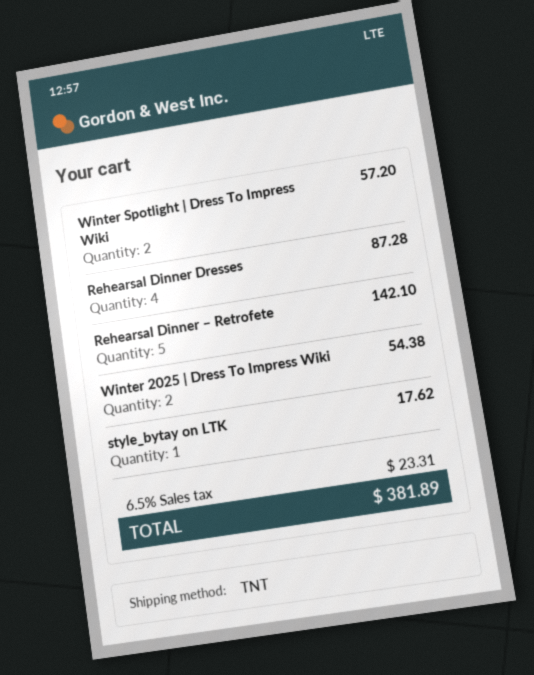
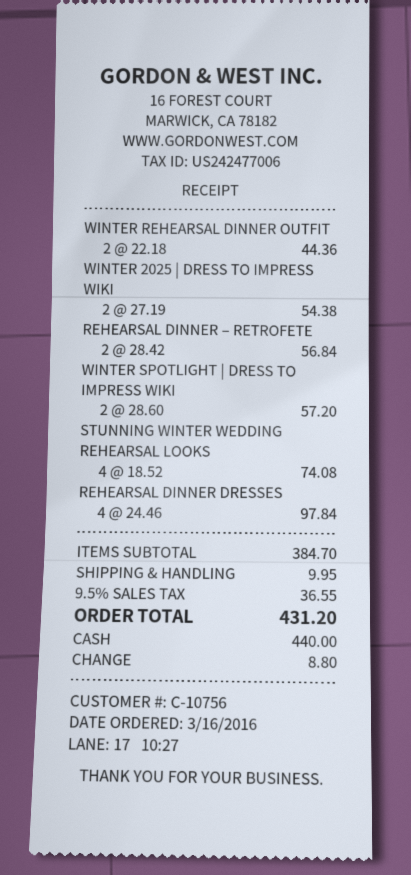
Rehearsal Dinner Dresses: 4 for 87.28 -> 4 for 97.84
Rehearsal Dinner – Retrofete: 5 for 142.10 -> 2 for 56.84
style_bytay on LTK: 1 for 17.62 -> none
WINTER REHEARSAL DINNER OUTFIT: none -> 2 for 44.36
STUNNING WINTER WEDDING REHEARSAL LOOKS: none -> 4 for 74.08
shipping: none -> 9.95
tax: 6.5% = 23.31 -> 9.5% = 36.55
total: 381.89 -> 431.20

